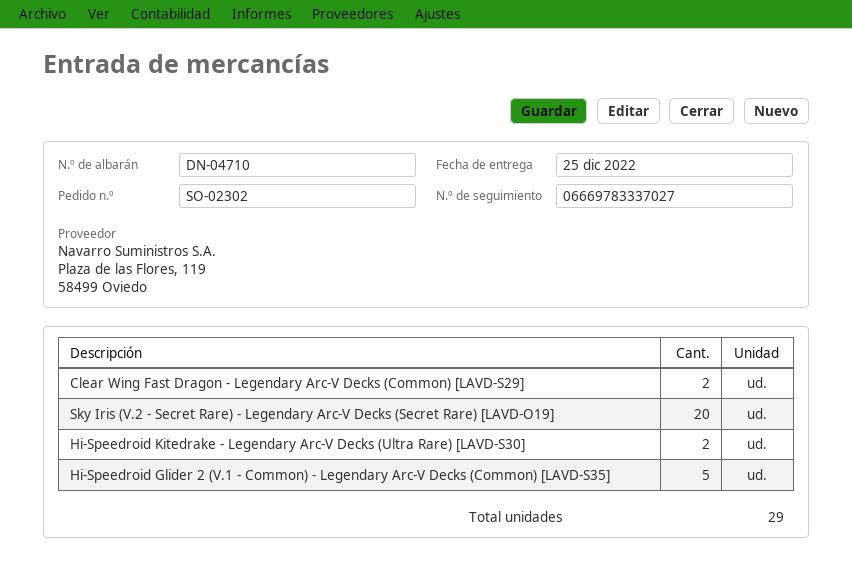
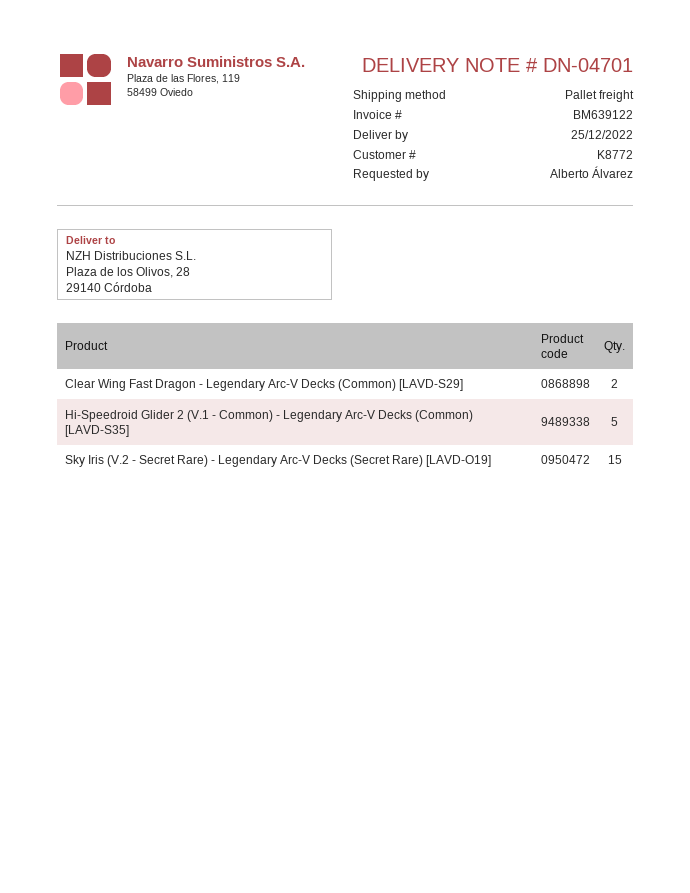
delivery note number: DN-04710 -> DN-04701
Sky Iris (V.2 - Secret Rare) - Legendary Arc-V Decks (Secret Rare) [LAVD-O19]: 20 -> 15
Hi-Speedroid Kitedrake - Legendary Arc-V Decks (Ultra Rare) [LAVD-S30]: 2 -> none

